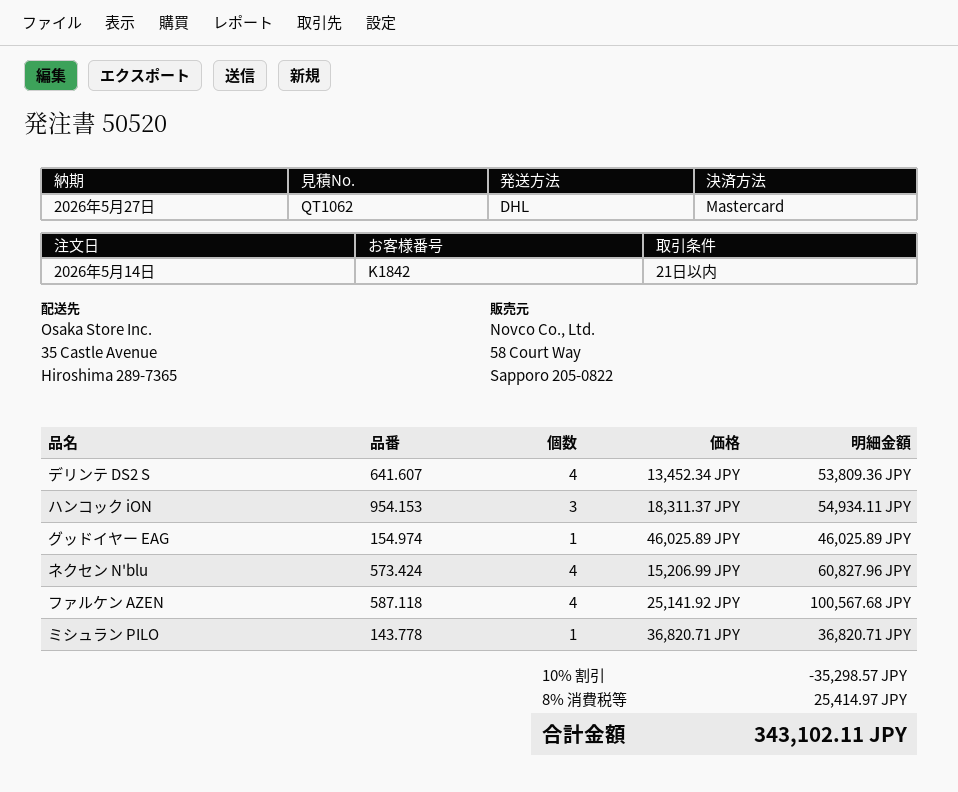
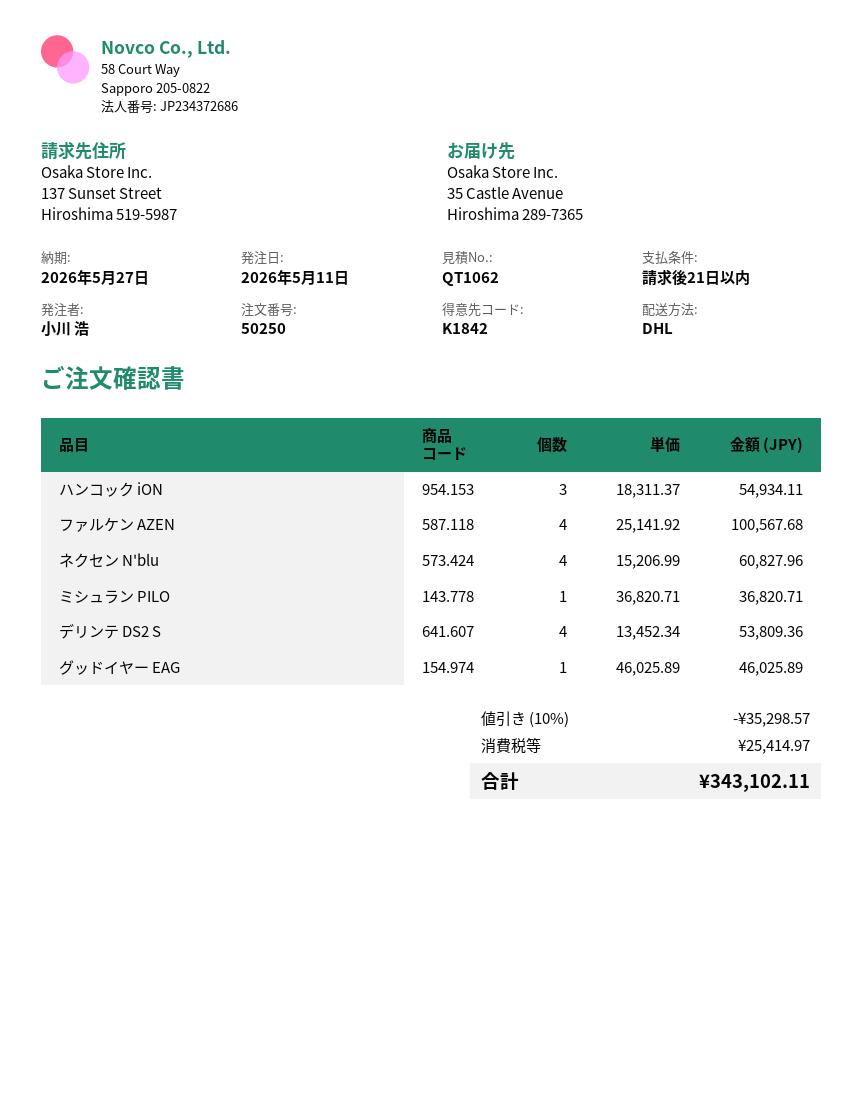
order number: 50520 -> 50250
order date: 2026-05-14 -> 2026-05-11

